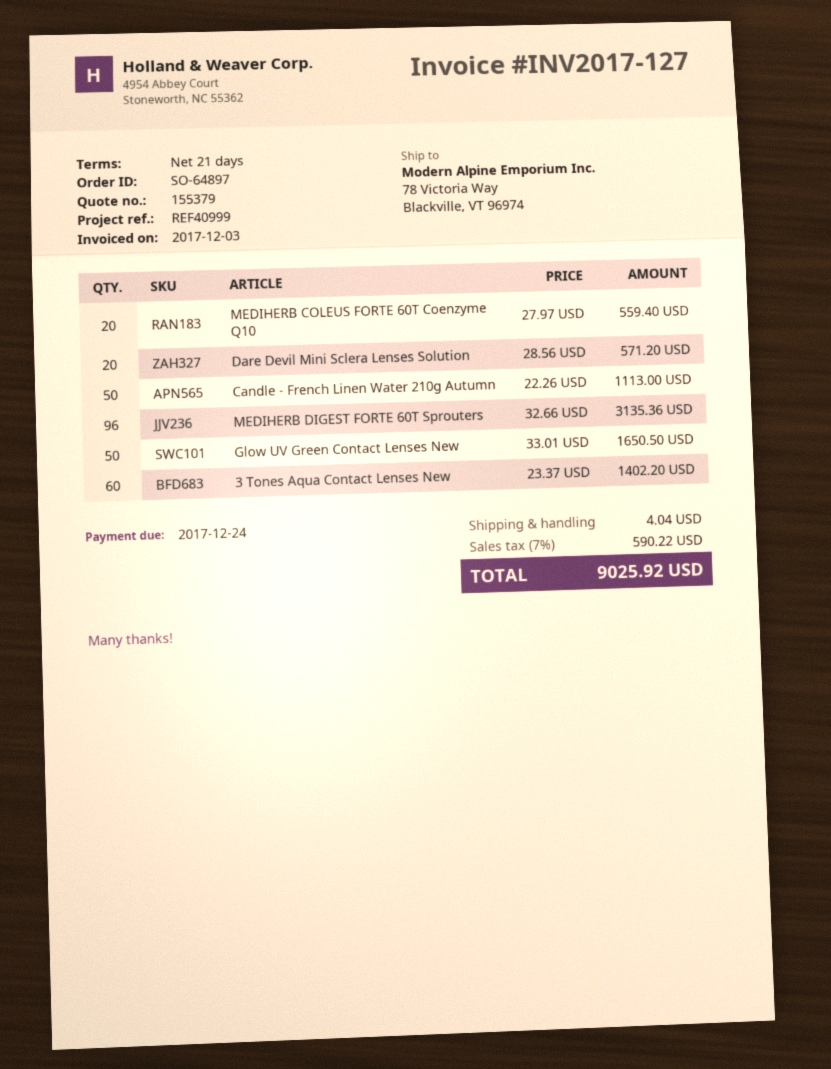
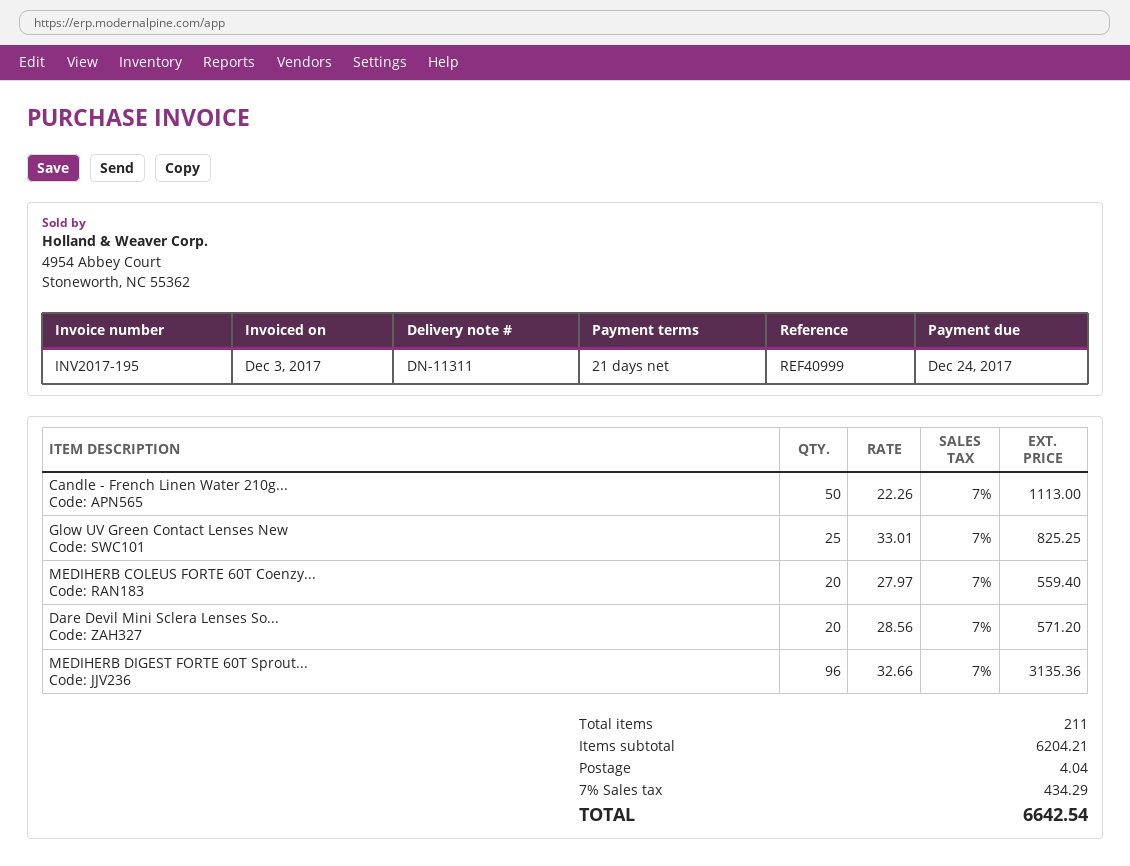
invoice number: INV2017-127 -> INV2017-195
Glow UV Green Contact Lenses New: 50 x 33.01 = 1650.50 -> 25 x 33.01 = 825.25
3 Tones Aqua Contact Lenses New: 60 x 23.37 = 1402.20 -> none
tax: 7% = 590.22 -> 7% = 434.29
total: 9025.92 -> 6642.54

